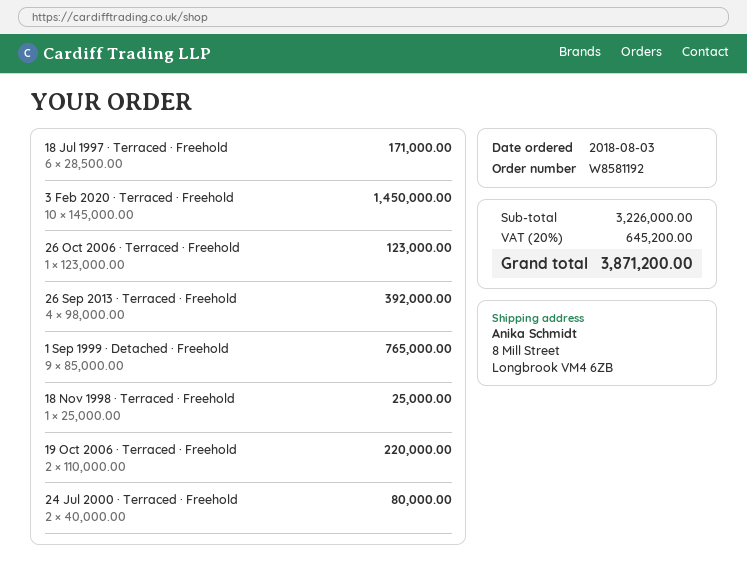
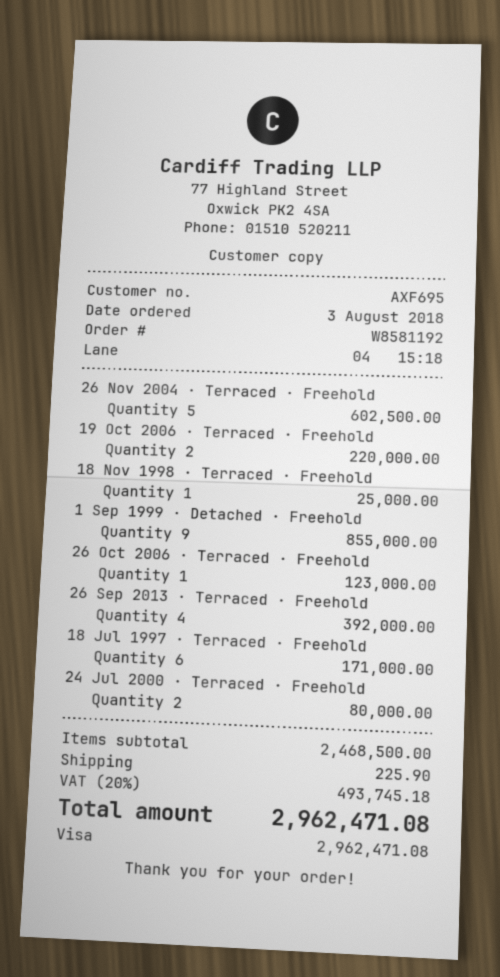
3 Feb 2020 · Terraced · Freehold: 10 for 1450000.00 -> none
1 Sep 1999 · Detached · Freehold: 9 for 765000.00 -> 9 for 855000.00
26 Nov 2004 · Terraced · Freehold: none -> 5 for 602500.00
subtotal: 3226000.00 -> 2468500.00
shipping: none -> 225.90
tax: 20% = 645200.00 -> 20% = 493745.18
total: 3871200.00 -> 2962471.08

